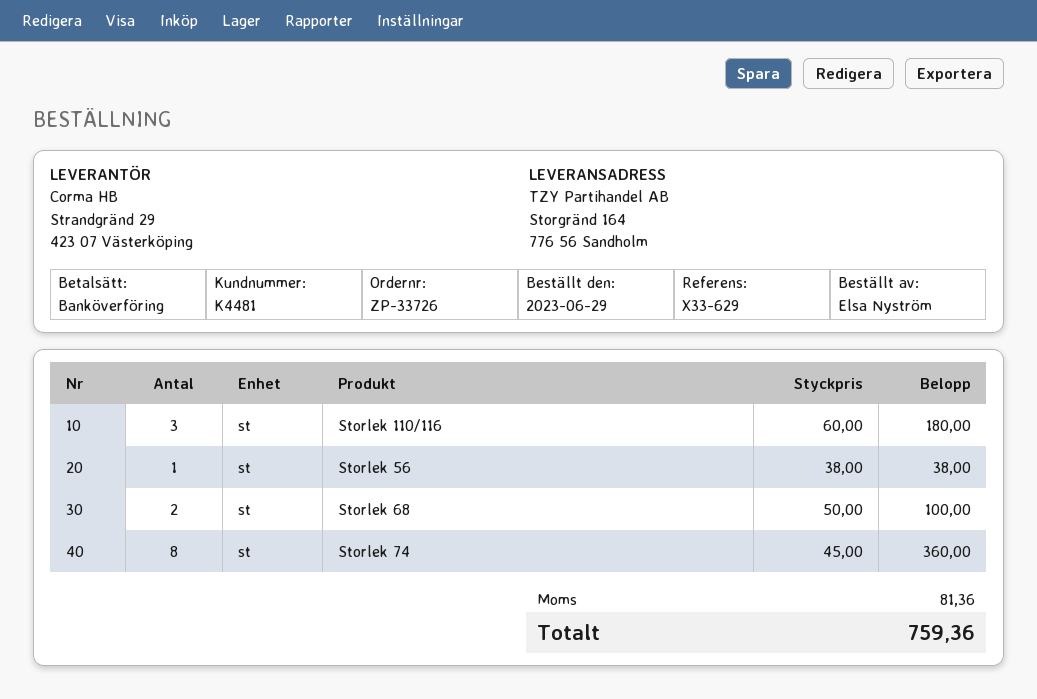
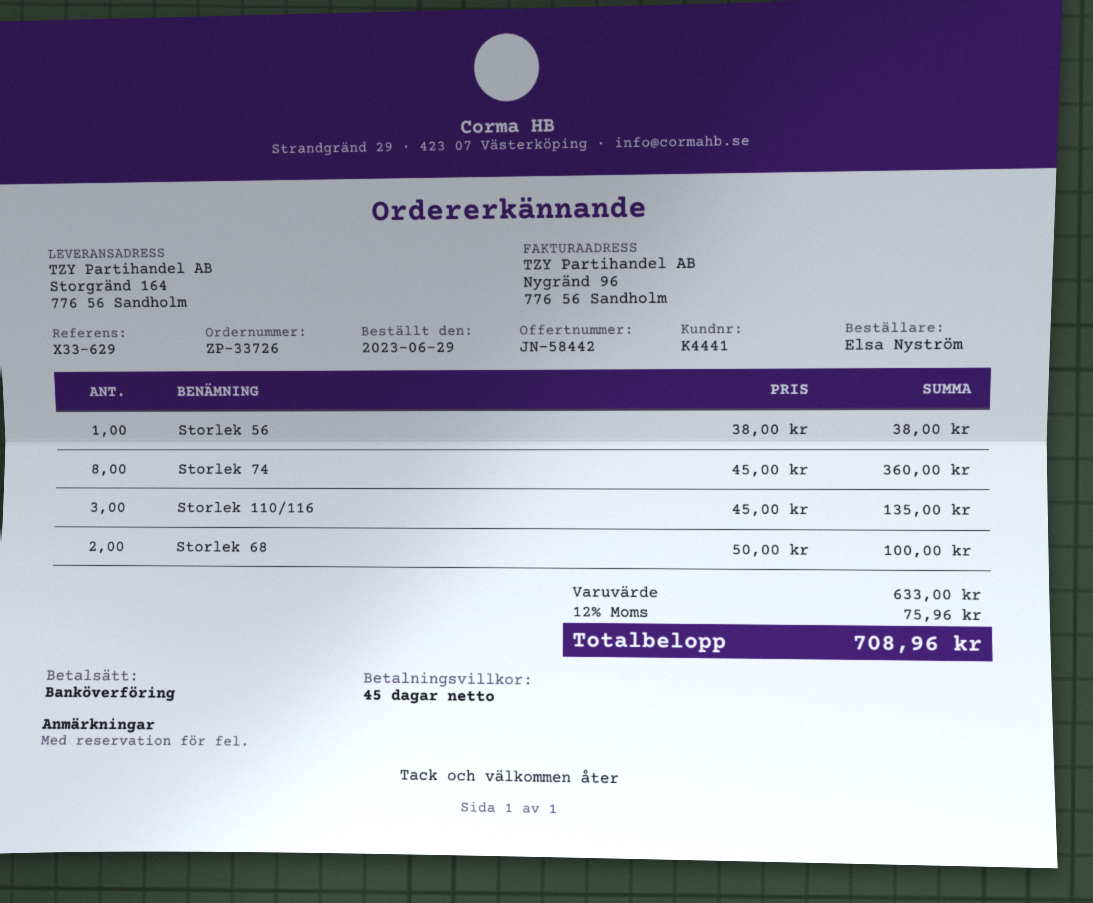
customer number: K4481 -> K4441
Storlek 110/116: 3 x 60.00 = 180.00 -> 3 x 45.00 = 135.00
tax: 81.36 -> 75.96
total: 759.36 -> 708.96

